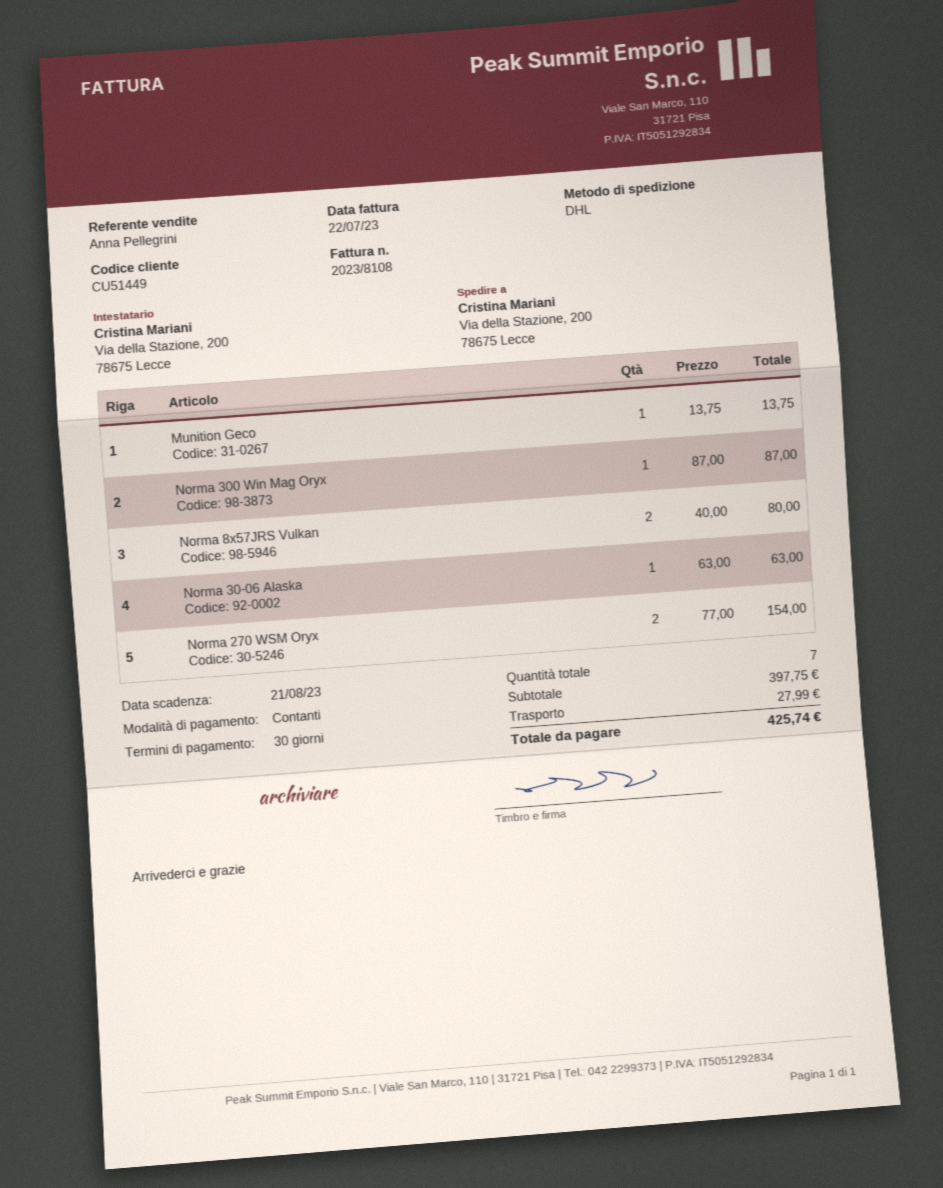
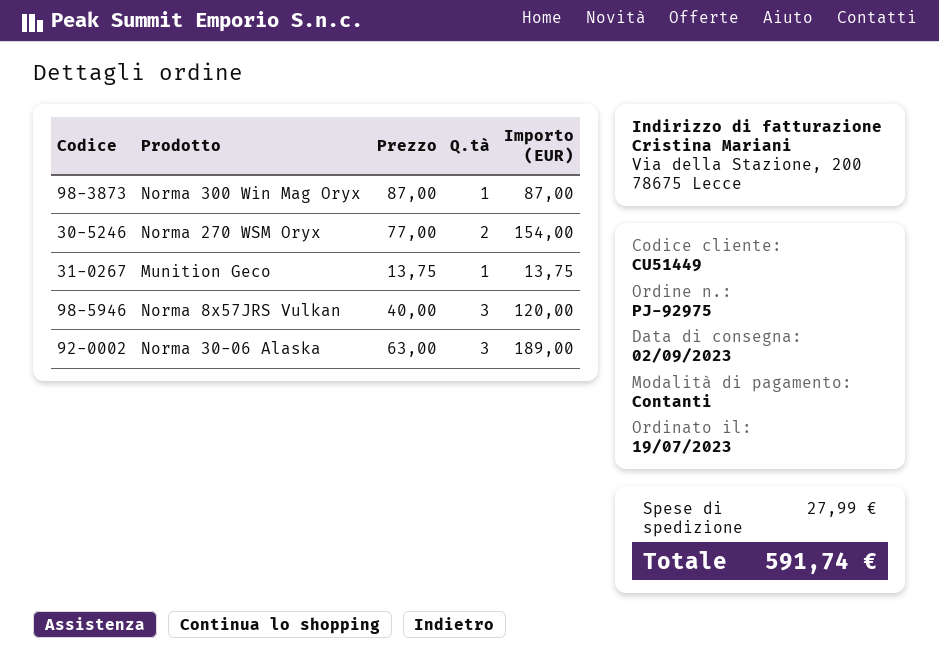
Norma 8x57JRS Vulkan: 2 x 40.00 = 80.00 -> 3 x 40.00 = 120.00
Norma 30-06 Alaska: 1 x 63.00 = 63.00 -> 3 x 63.00 = 189.00
total: 425.74 -> 591.74

